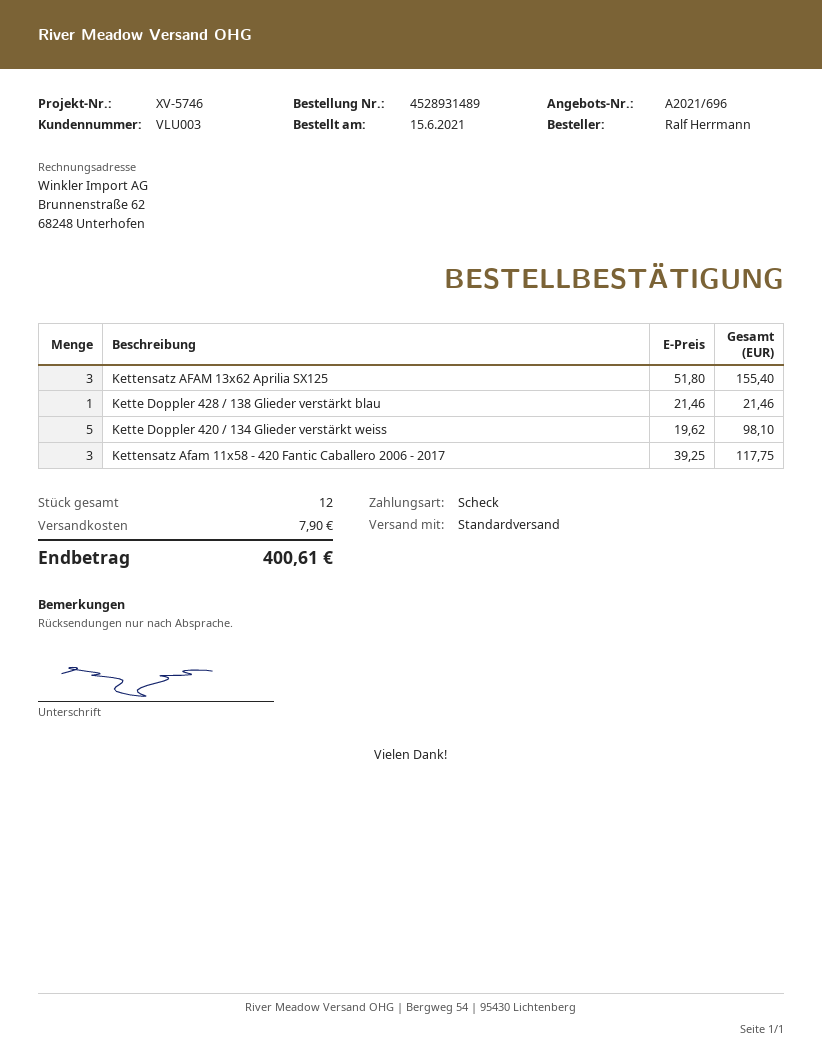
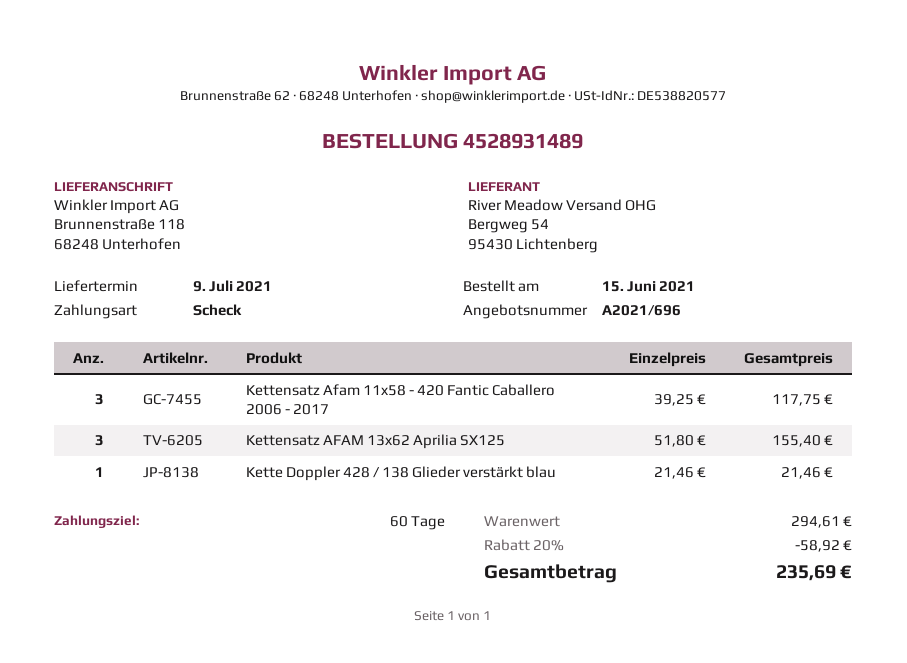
Kette Doppler 420 / 134 Glieder verstärkt weiss: 5 x 19.62 = 98.10 -> none
discount: none -> 20% = 58.92
shipping: 7.90 -> none
total: 400.61 -> 235.69

